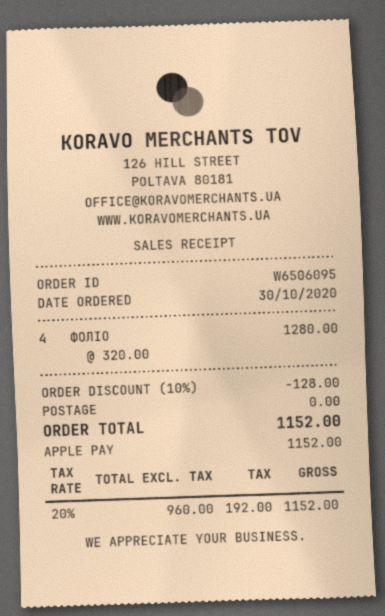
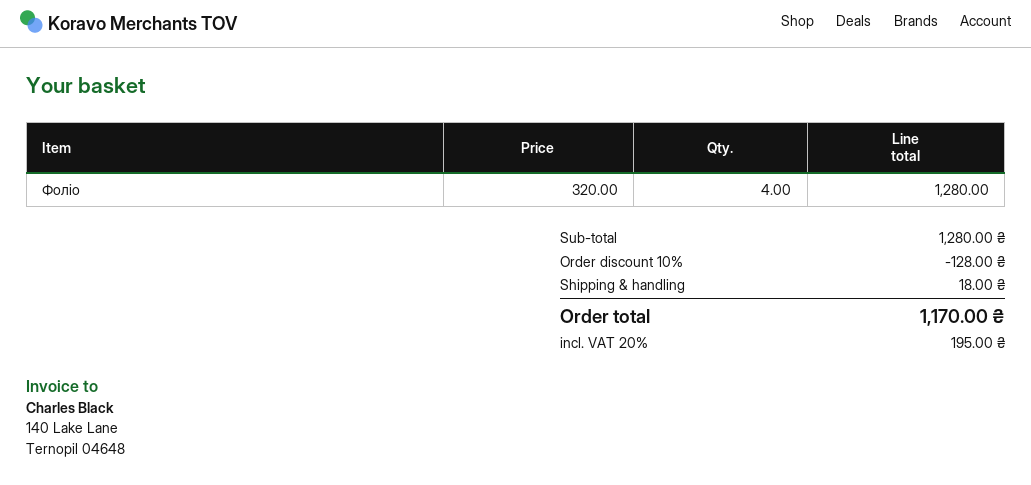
shipping: 0.00 -> 18.00
tax: 20% = 192.00 -> 20% = 195.00
total: 1152.00 -> 1170.00

